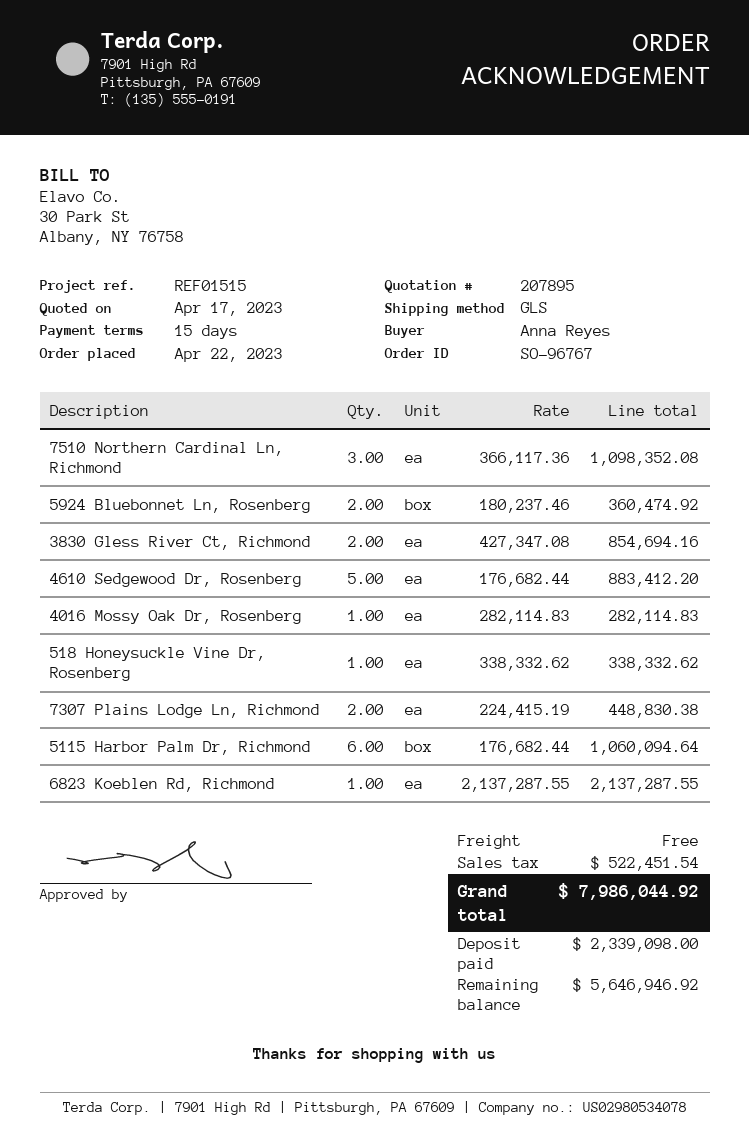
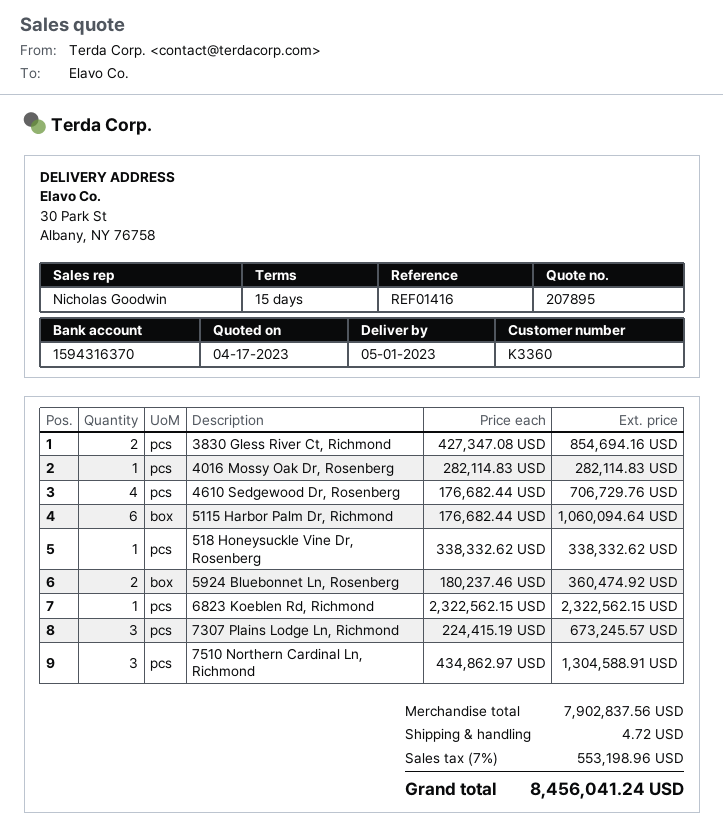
reference: REF01515 -> REF01416
7510 Northern Cardinal Ln, Richmond: 3 x 366117.36 = 1098352.08 -> 3 x 434862.97 = 1304588.91
4610 Sedgewood Dr, Rosenberg: 5 x 176682.44 = 883412.20 -> 4 x 176682.44 = 706729.76
7307 Plains Lodge Ln, Richmond: 2 x 224415.19 = 448830.38 -> 3 x 224415.19 = 673245.57
6823 Koeblen Rd, Richmond: 1 x 2137287.55 = 2137287.55 -> 1 x 2322562.15 = 2322562.15
shipping: 0.00 -> 4.72
tax: 522451.54 -> 553198.96
total: 7986044.92 -> 8456041.24

